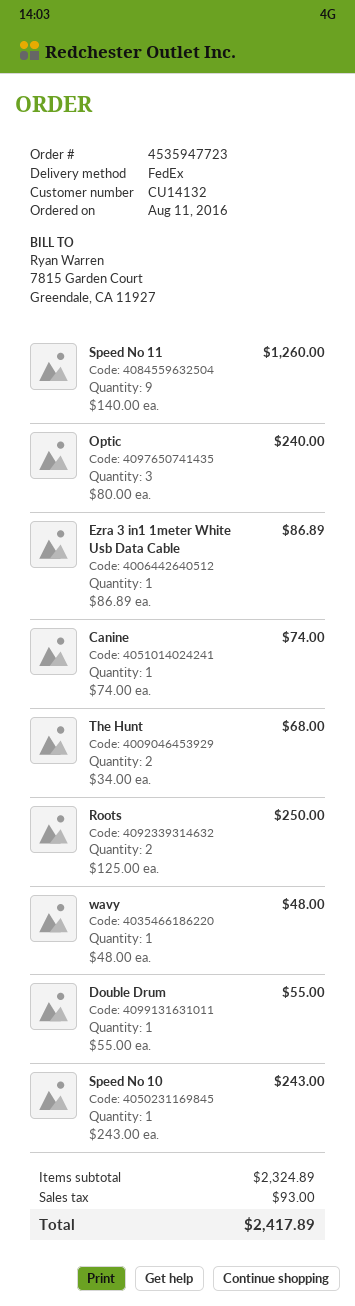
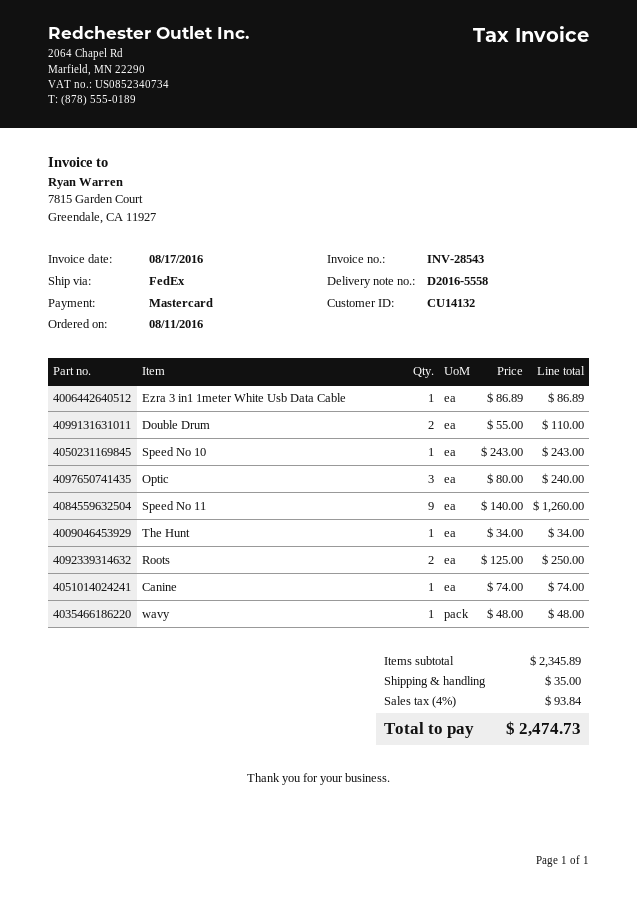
The Hunt: 2 x 34.00 = 68.00 -> 1 x 34.00 = 34.00
Double Drum: 1 x 55.00 = 55.00 -> 2 x 55.00 = 110.00
subtotal: 2324.89 -> 2345.89
shipping: none -> 35.00
tax: 93.00 -> 93.84
total: 2417.89 -> 2474.73

